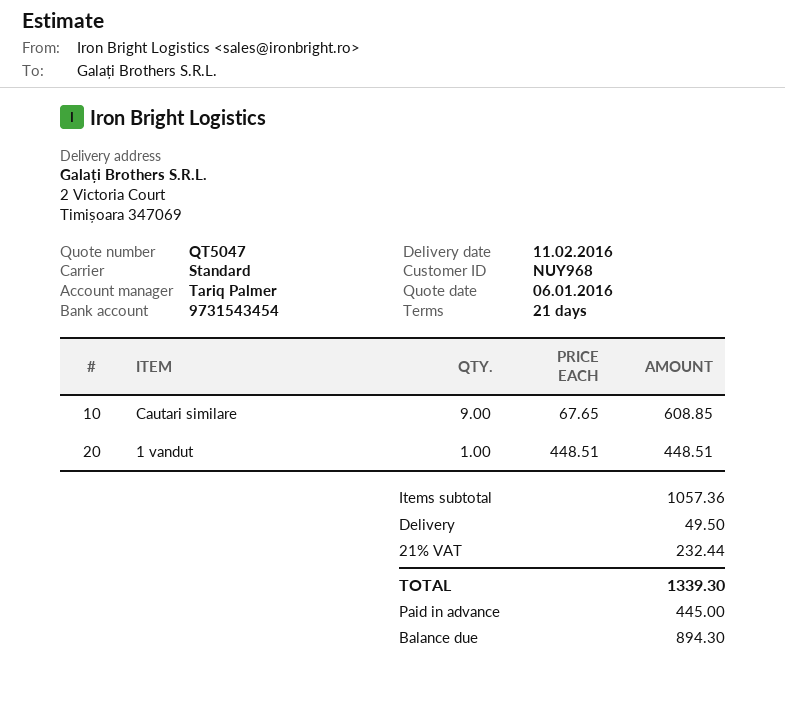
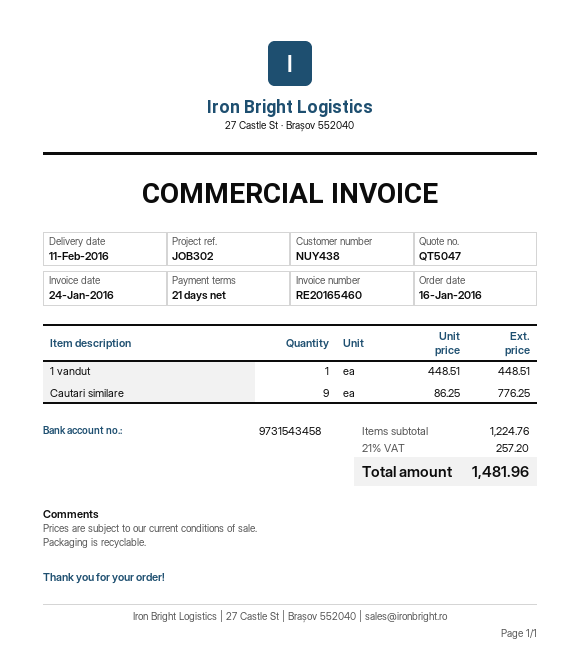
customer number: NUY968 -> NUY438
bank account: 9731543454 -> 9731543458
Cautari similare: 9 x 67.65 = 608.85 -> 9 x 86.25 = 776.25
subtotal: 1057.36 -> 1224.76
shipping: 49.50 -> none
tax: 21% = 232.44 -> 21% = 257.20
total: 1339.30 -> 1481.96

